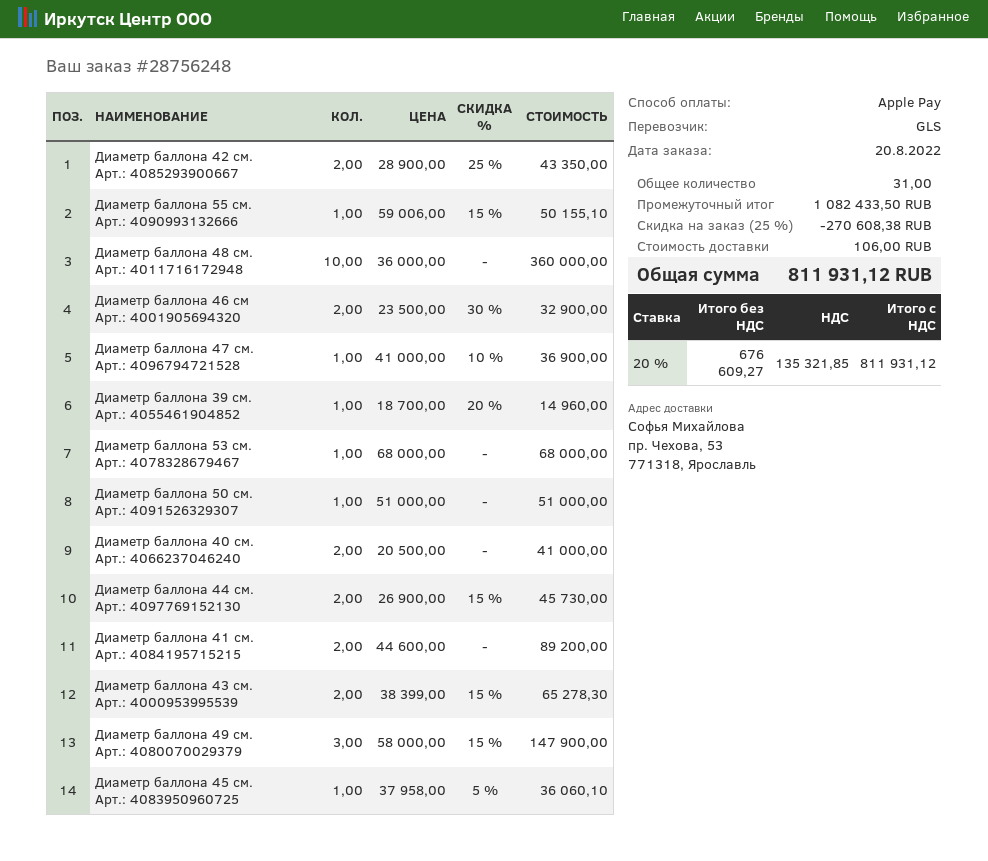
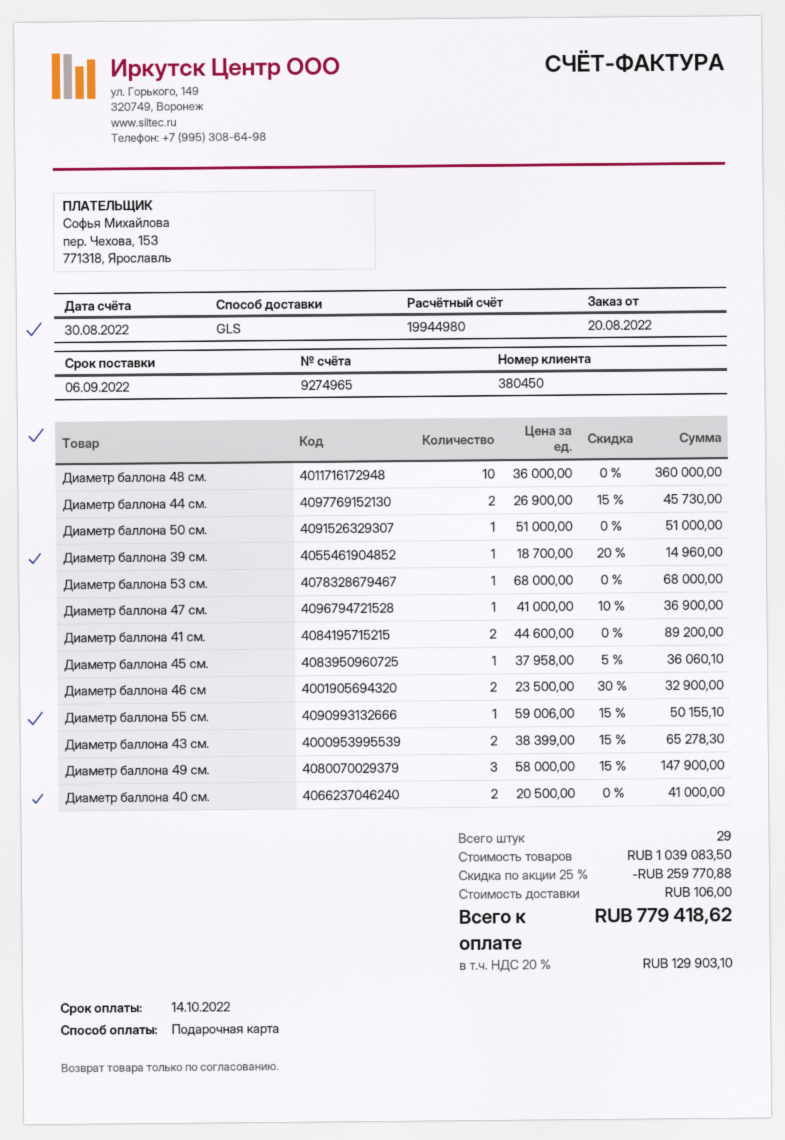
payment method: Apple Pay -> gift card
Диаметр баллона 42 см.: 2 x 28900.00 - 25% = 43350.00 -> none
total quantity: 31 -> 29
subtotal: 1082433.50 -> 1039083.50
discount: 25% = 270608.38 -> 25% = 259770.88
tax: 20% = 135321.85 -> 20% = 129903.10
total: 811931.12 -> 779418.62

